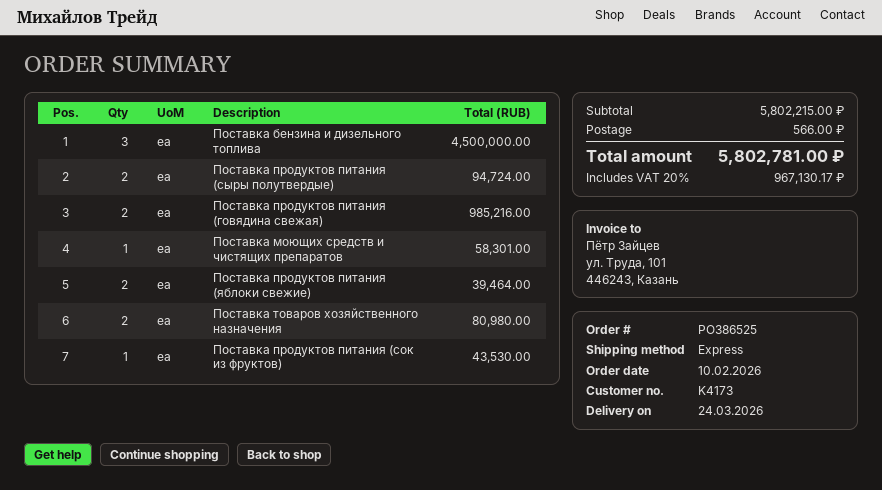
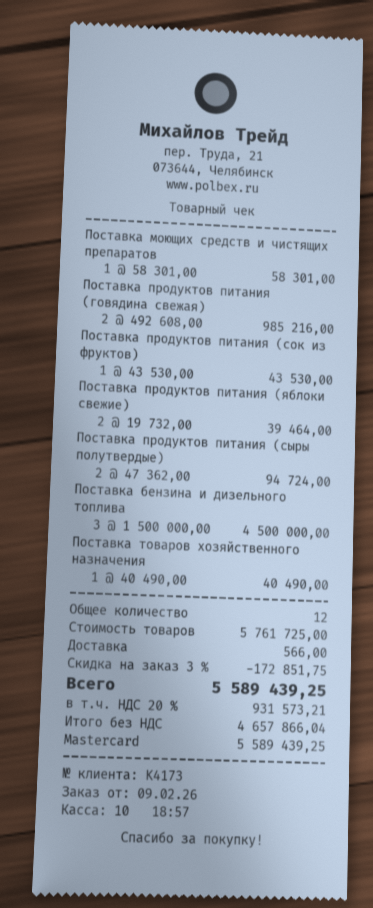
order date: 2026-02-10 -> 2026-02-09
Поставка товаров хозяйственного назначения: 2 for 80980.00 -> 1 for 40490.00
subtotal: 5802215.00 -> 5761725.00
discount: none -> 3% = 172851.75
tax: 20% = 967130.17 -> 20% = 931573.21
total: 5802781.00 -> 5589439.25

